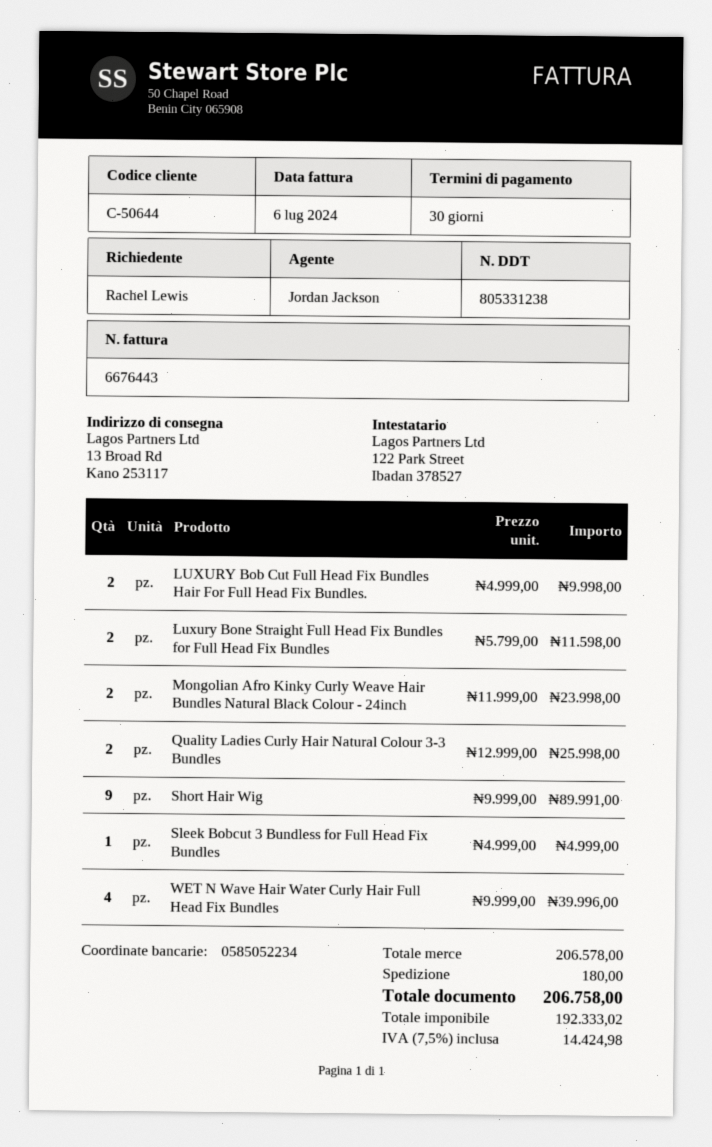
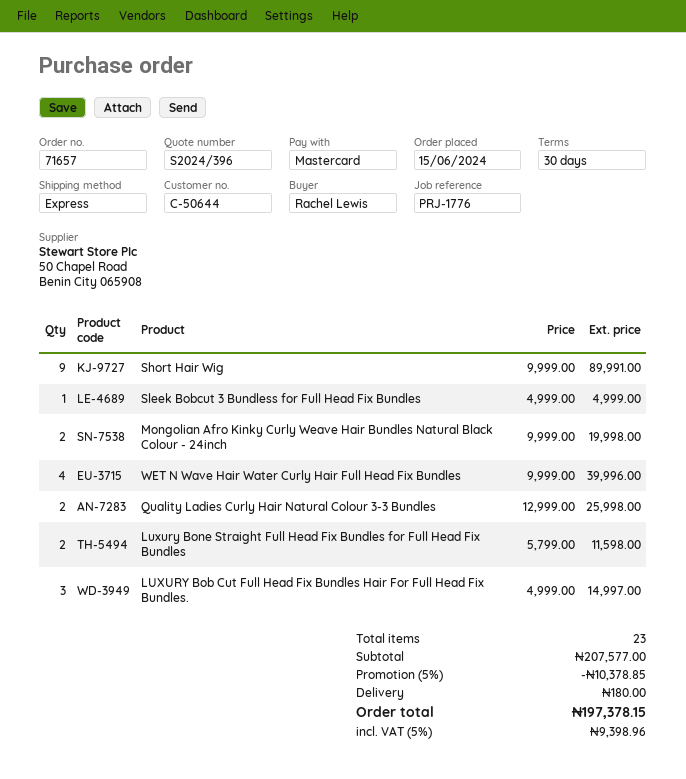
LUXURY Bob Cut Full Head Fix Bundles Hair For Full Head Fix Bundles.: 2 x 4999.00 = 9998.00 -> 3 x 4999.00 = 14997.00
Mongolian Afro Kinky Curly Weave Hair Bundles Natural Black Colour - 24inch: 2 x 11999.00 = 23998.00 -> 2 x 9999.00 = 19998.00
subtotal: 206578.00 -> 207577.00
discount: none -> 5% = 10378.85
tax: 7.5% = 14424.98 -> 5% = 9398.96
total: 206758.00 -> 197378.15

